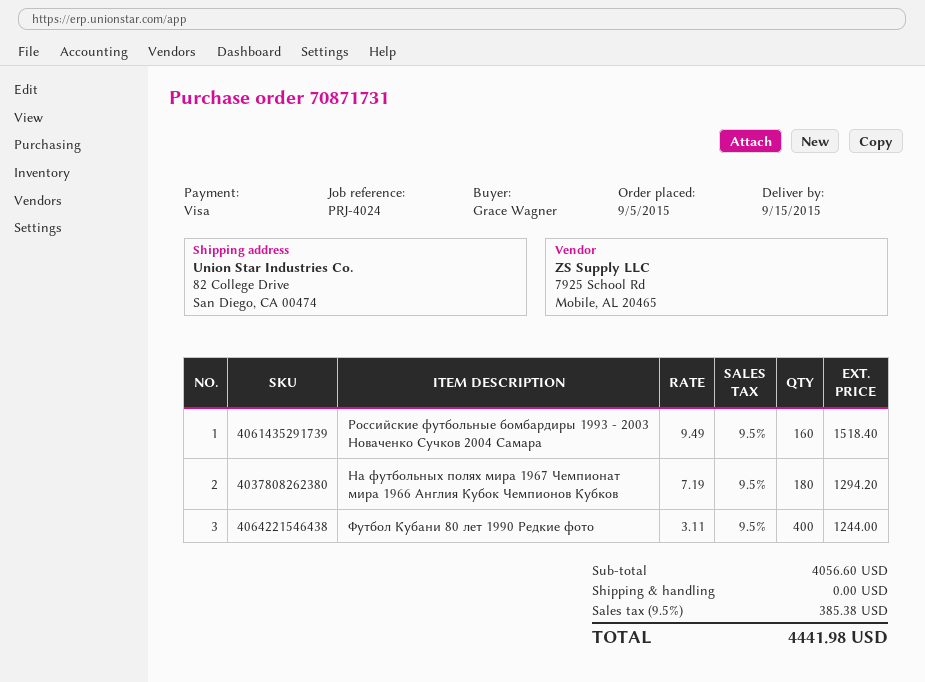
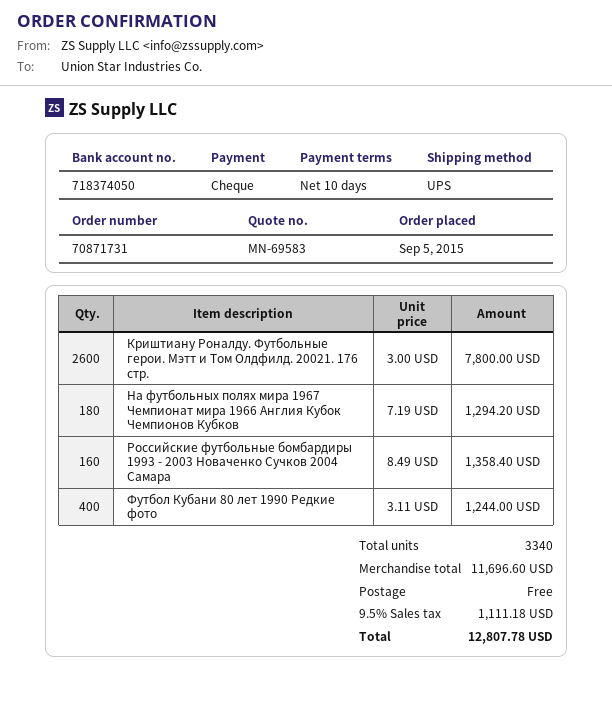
payment method: Visa -> cheque
Российские футбольные бомбардиры 1993 - 2003 Новаченко Сучков 2004 Самара: 160 x 9.49 = 1518.40 -> 160 x 8.49 = 1358.40
Криштиану Роналду. Футбольные герои. Мэтт и Том Олдфилд. 20021. 176 стр.: none -> 2600 x 3.00 = 7800.00
subtotal: 4056.60 -> 11696.60
tax: 9.5% = 385.38 -> 9.5% = 1111.18
total: 4441.98 -> 12807.78

